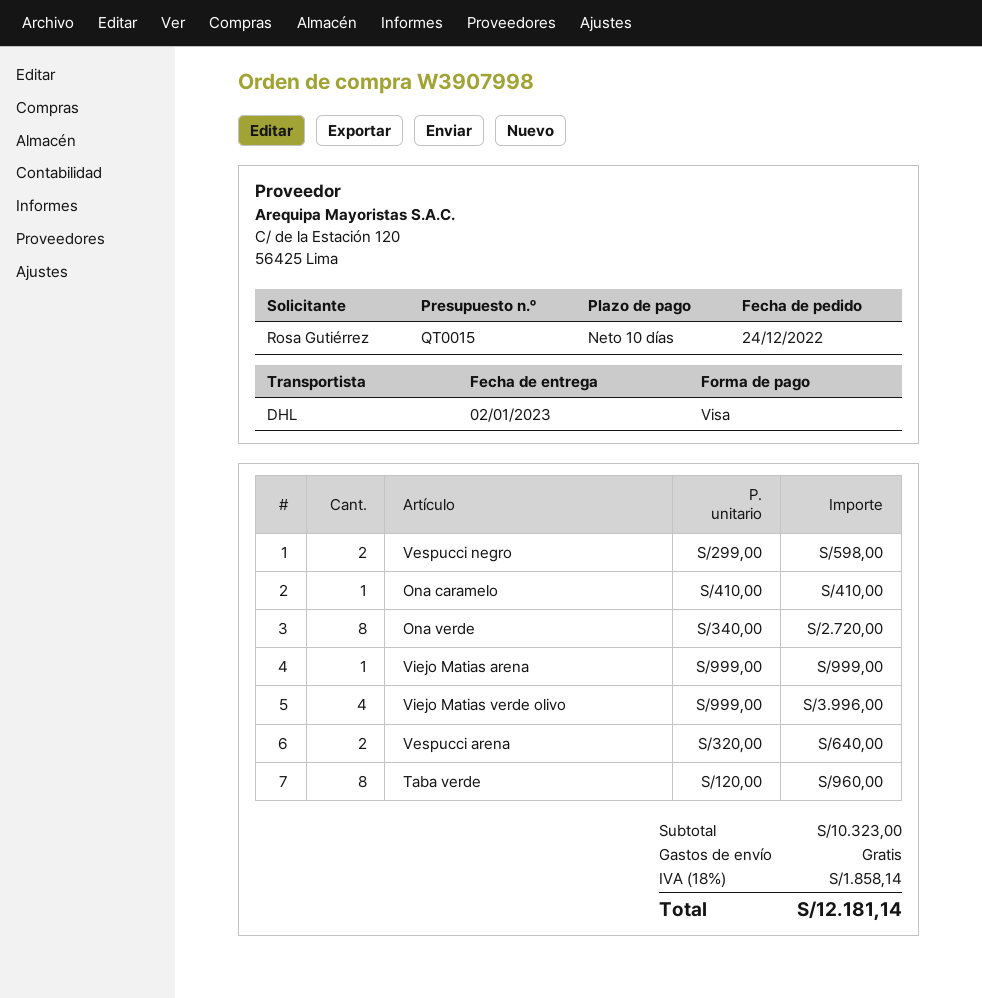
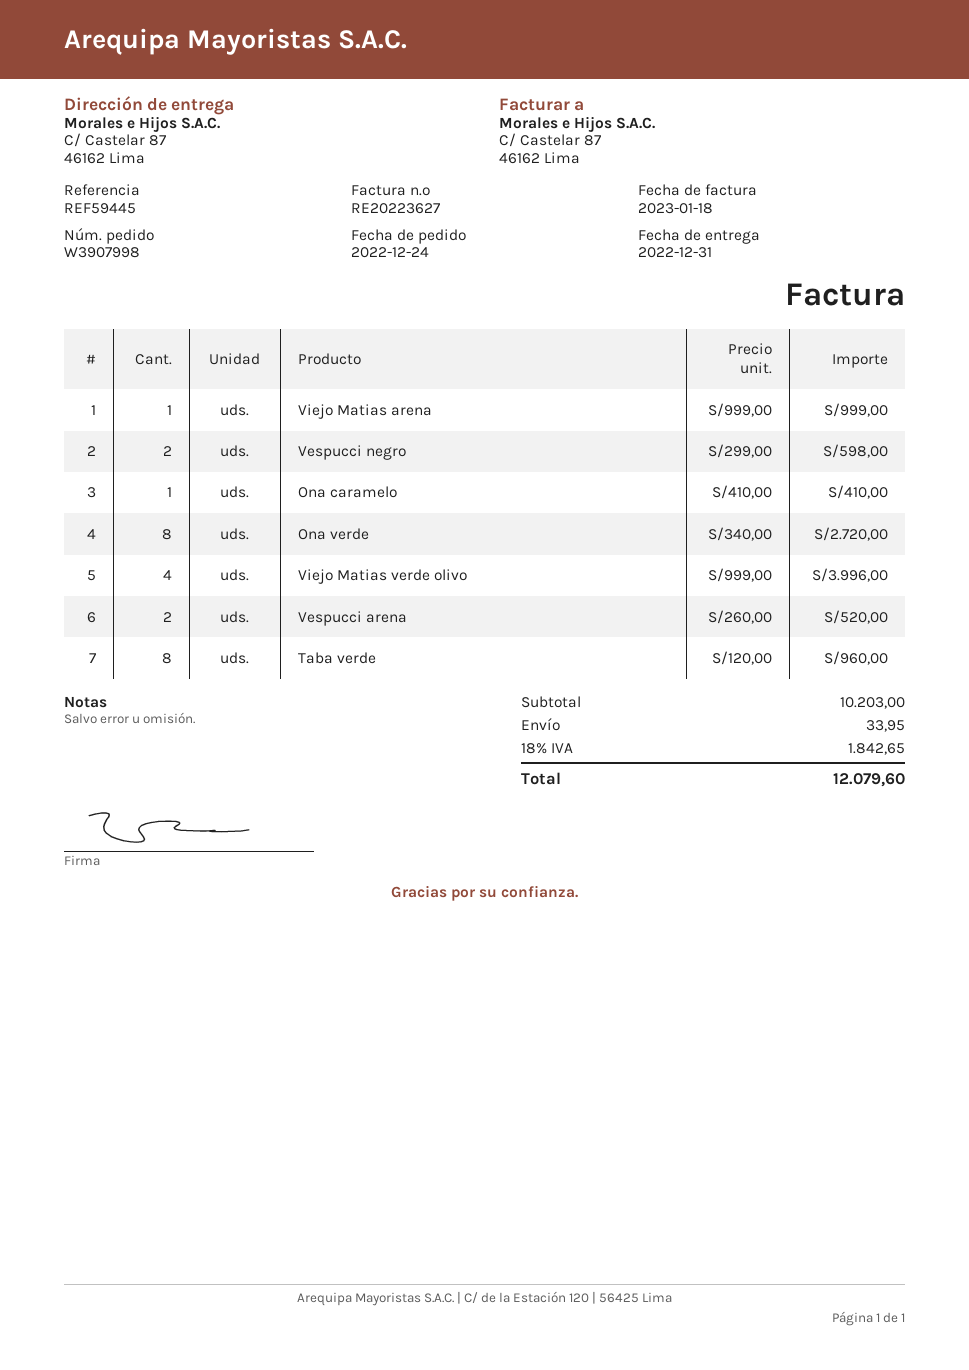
delivery date: 2023-01-02 -> 2022-12-31
Vespucci arena: 2 x 320.00 = 640.00 -> 2 x 260.00 = 520.00
subtotal: 10323.00 -> 10203.00
shipping: 0.00 -> 33.95
tax: 18% = 1858.14 -> 18% = 1842.65
total: 12181.14 -> 12079.60

